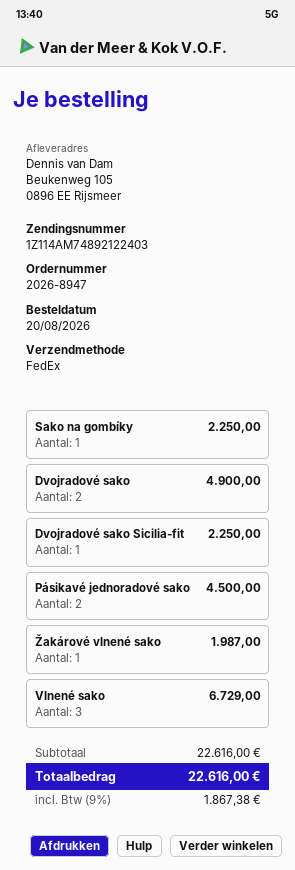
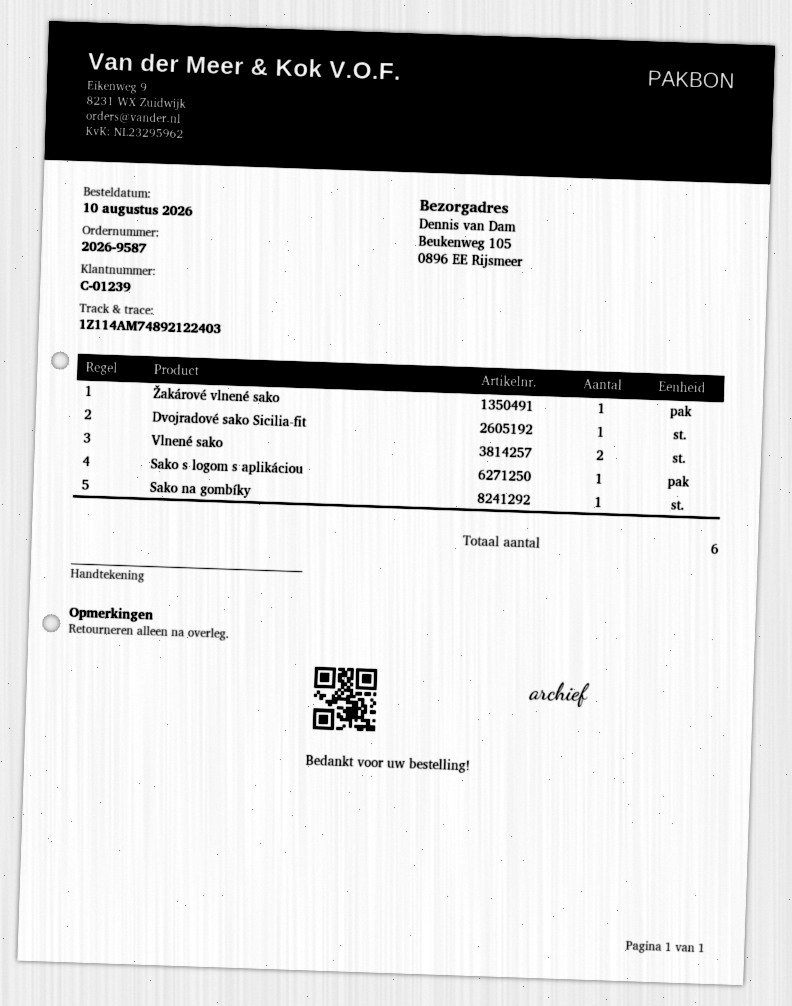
order number: 2026-8947 -> 2026-9587
order date: 2026-08-20 -> 2026-08-10
Dvojradové sako: 2 -> none
Pásikavé jednoradové sako: 2 -> none
Vlnené sako: 3 -> 2
Sako s logom s aplikáciou: none -> 1

